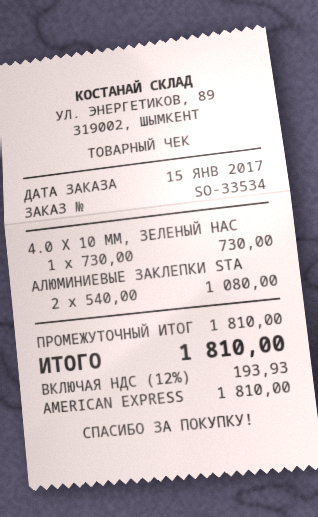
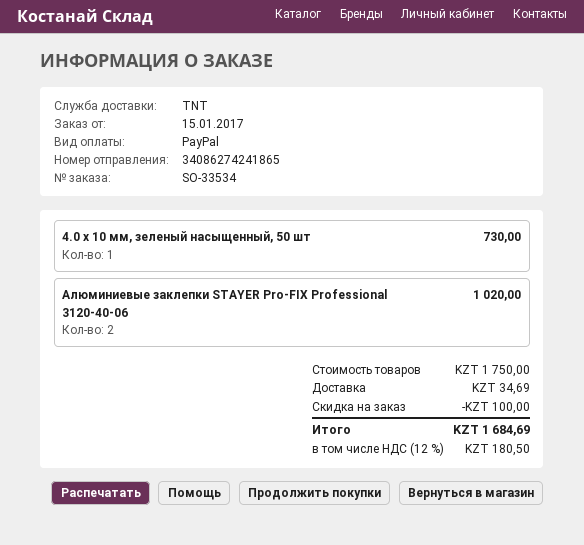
payment method: American Express -> PayPal
АЛЮМИНИЕВЫЕ ЗАКЛЕПКИ STA: 2 for 1080.00 -> 2 for 1020.00
subtotal: 1810.00 -> 1750.00
discount: none -> 100.00
shipping: none -> 34.69
tax: 12% = 193.93 -> 12% = 180.50
total: 1810.00 -> 1684.69

